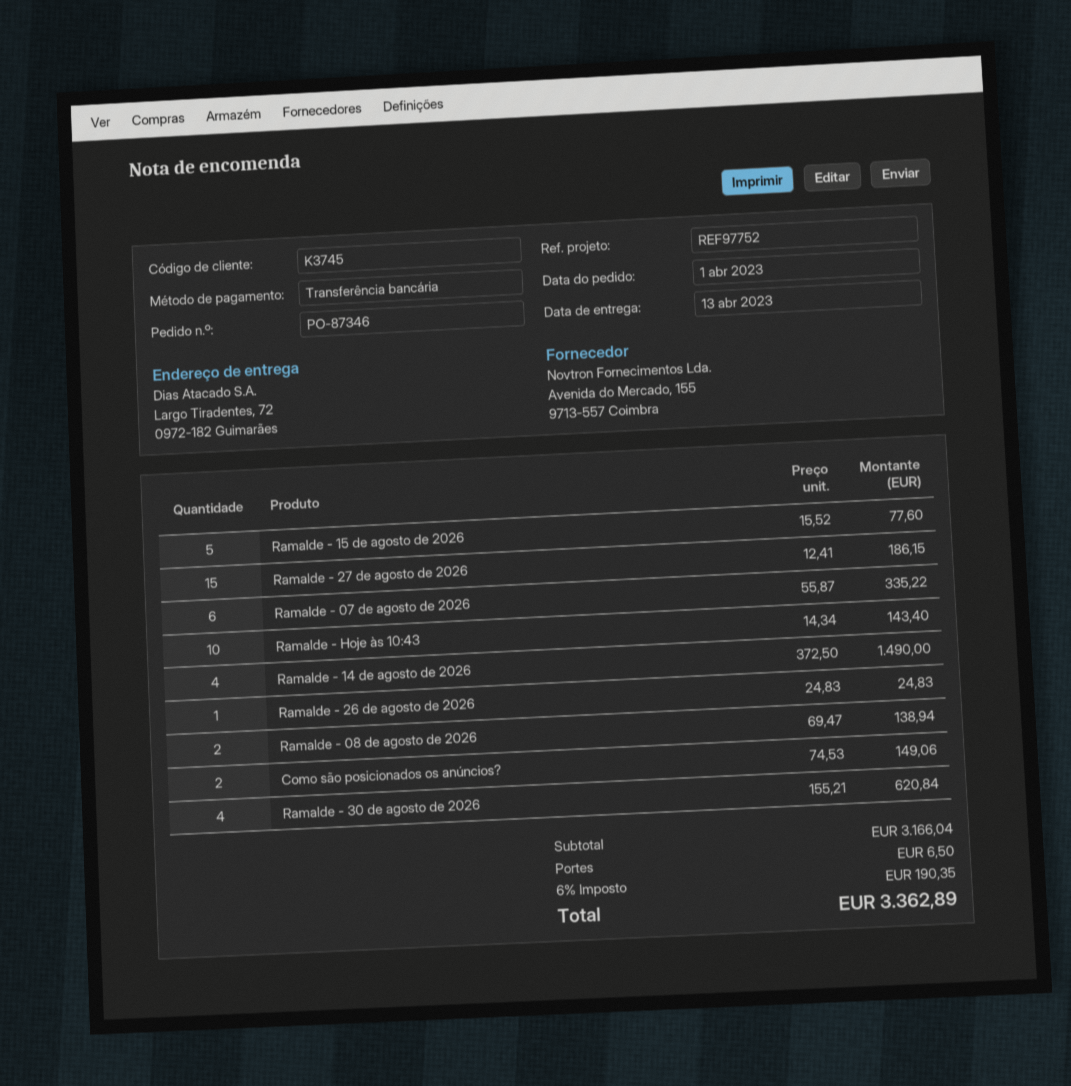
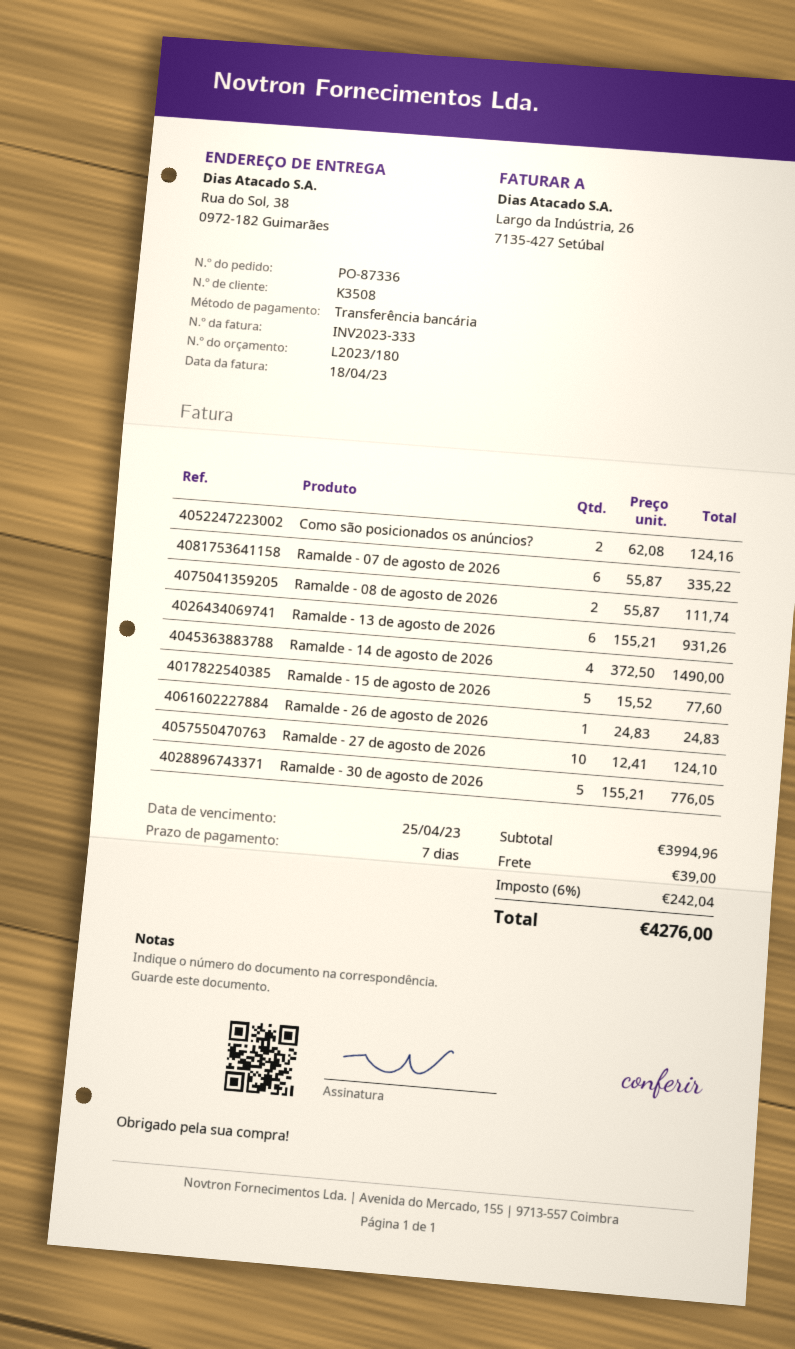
order number: PO-87346 -> PO-87336
customer number: K3745 -> K3508
ship to: Largo Tiradentes, 72, 0972-182 Guimarães -> Rua do Sol, 38, 0972-182 Guimarães
Ramalde - 27 de agosto de 2026: 15 x 12.41 = 186.15 -> 10 x 12.41 = 124.10
Ramalde - Hoje às 10:43: 10 x 14.34 = 143.40 -> none
Ramalde - 08 de agosto de 2026: 2 x 69.47 = 138.94 -> 2 x 55.87 = 111.74
Como são posicionados os anúncios?: 2 x 74.53 = 149.06 -> 2 x 62.08 = 124.16
Ramalde - 30 de agosto de 2026: 4 x 155.21 = 620.84 -> 5 x 155.21 = 776.05
Ramalde - 13 de agosto de 2026: none -> 6 x 155.21 = 931.26
subtotal: 3166.04 -> 3994.96
shipping: 6.50 -> 39.00
tax: 6% = 190.35 -> 6% = 242.04
total: 3362.89 -> 4276.00

